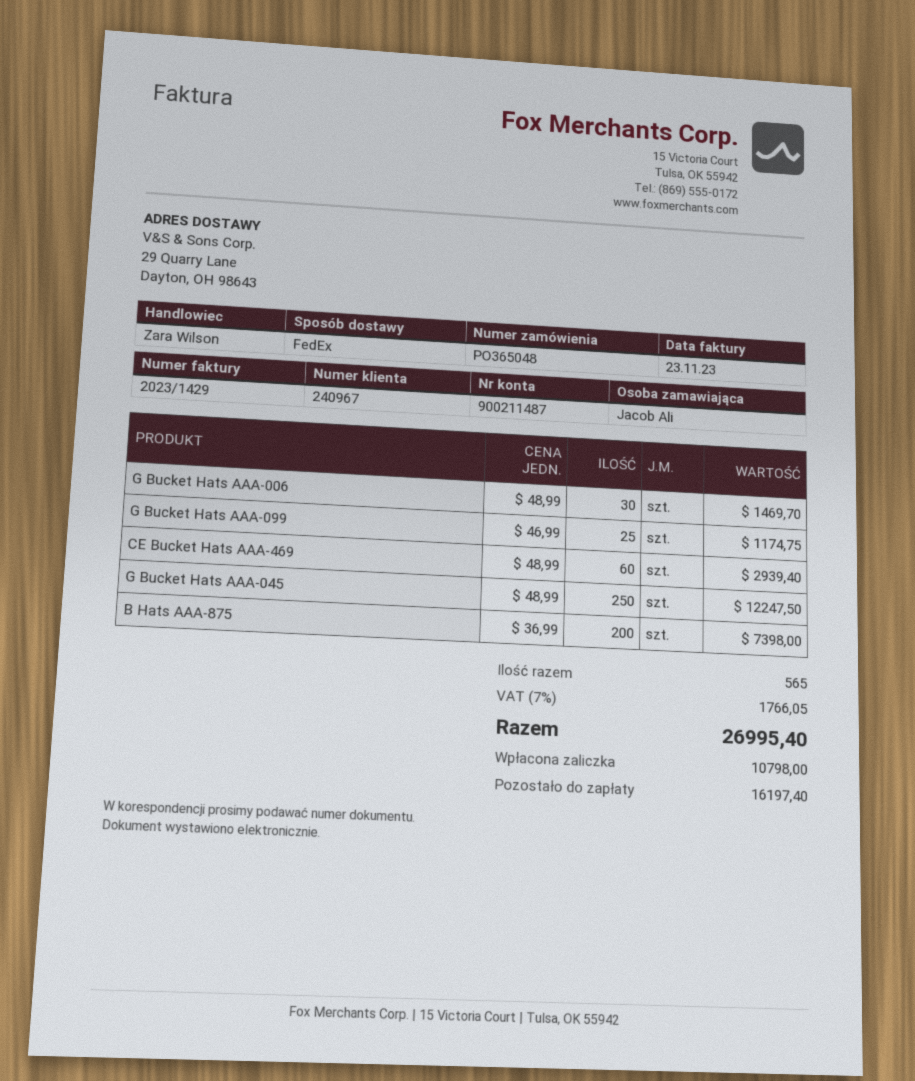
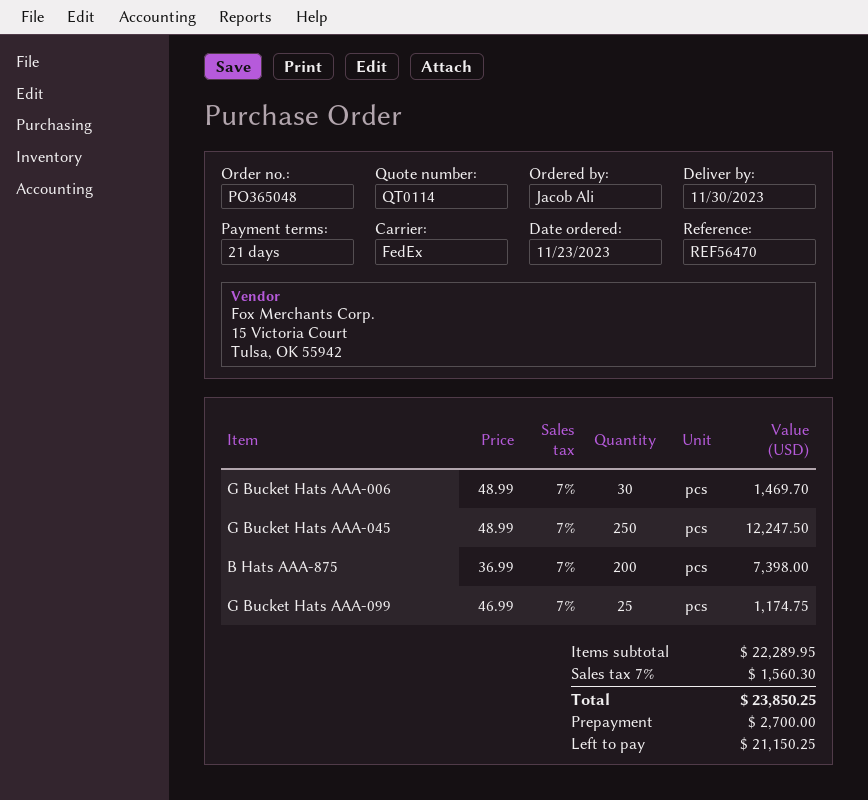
CE Bucket Hats AAA-469: 60 x 48.99 = 2939.40 -> none
tax: 7% = 1766.05 -> 7% = 1560.30
total: 26995.40 -> 23850.25
deposit: 10798.00 -> 2700.00
balance: 16197.40 -> 21150.25

